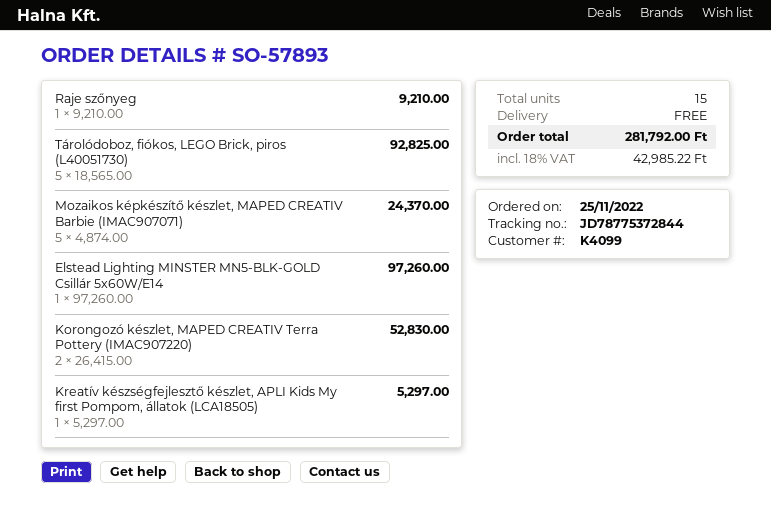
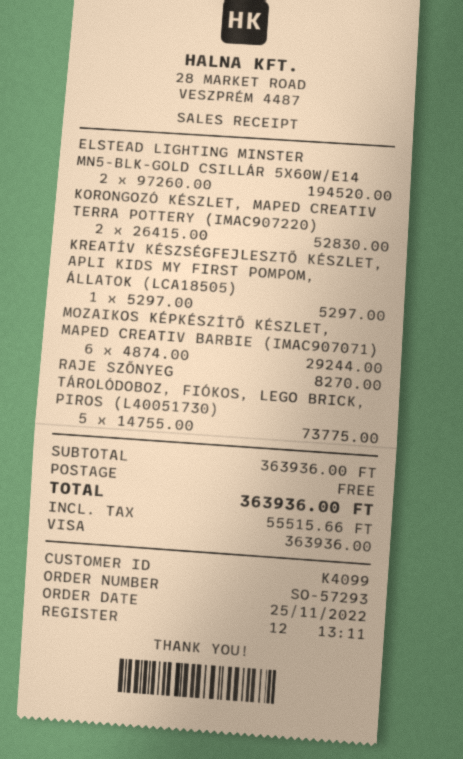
order number: SO-57893 -> SO-57293
Raje szőnyeg: 1 x 9210.00 = 9210.00 -> 1 x 8270.00 = 8270.00
Tárolódoboz, fiókos, LEGO Brick, piros (L40051730): 5 x 18565.00 = 92825.00 -> 5 x 14755.00 = 73775.00
Mozaikos képkészítő készlet, MAPED CREATIV Barbie (IMAC907071): 5 x 4874.00 = 24370.00 -> 6 x 4874.00 = 29244.00
Elstead Lighting MINSTER MN5-BLK-GOLD Csillár 5x60W/E14: 1 x 97260.00 = 97260.00 -> 2 x 97260.00 = 194520.00
tax: 42985.22 -> 55515.66
total: 281792.00 -> 363936.00

